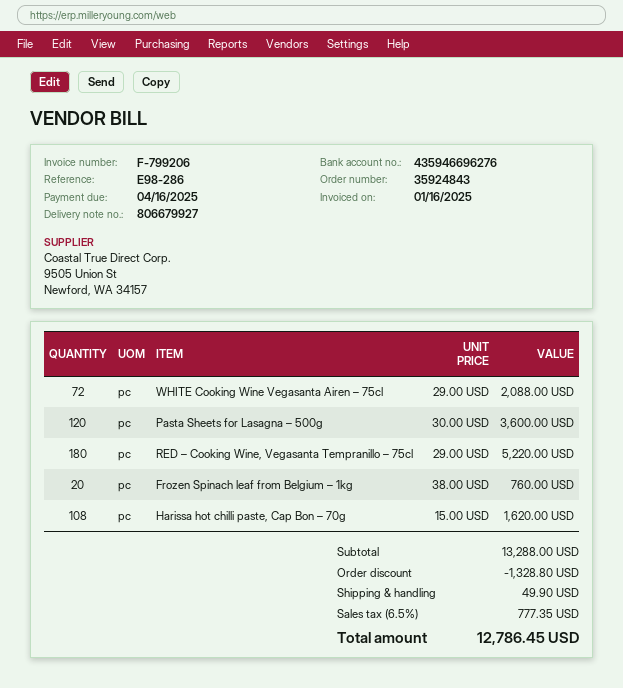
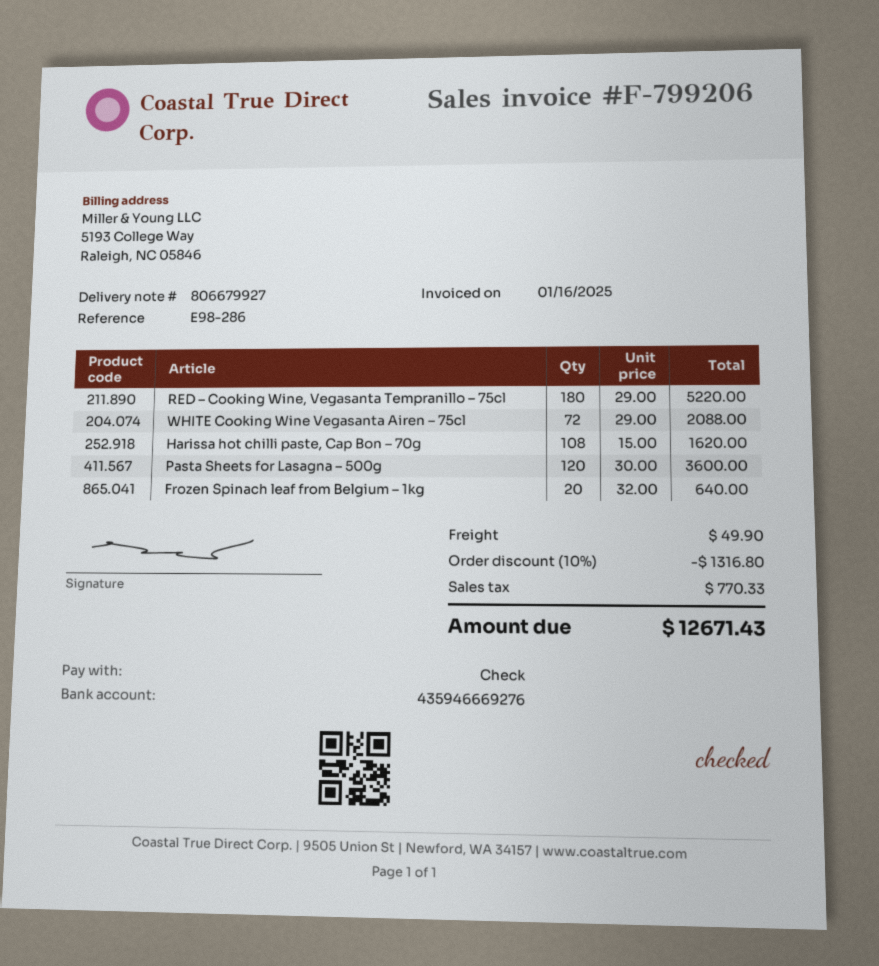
bank account: 435946696276 -> 435946669276
Frozen Spinach leaf from Belgium – 1kg: 20 x 38.00 = 760.00 -> 20 x 32.00 = 640.00
discount: 1328.80 -> 1316.80
tax: 777.35 -> 770.33
total: 12786.45 -> 12671.43

